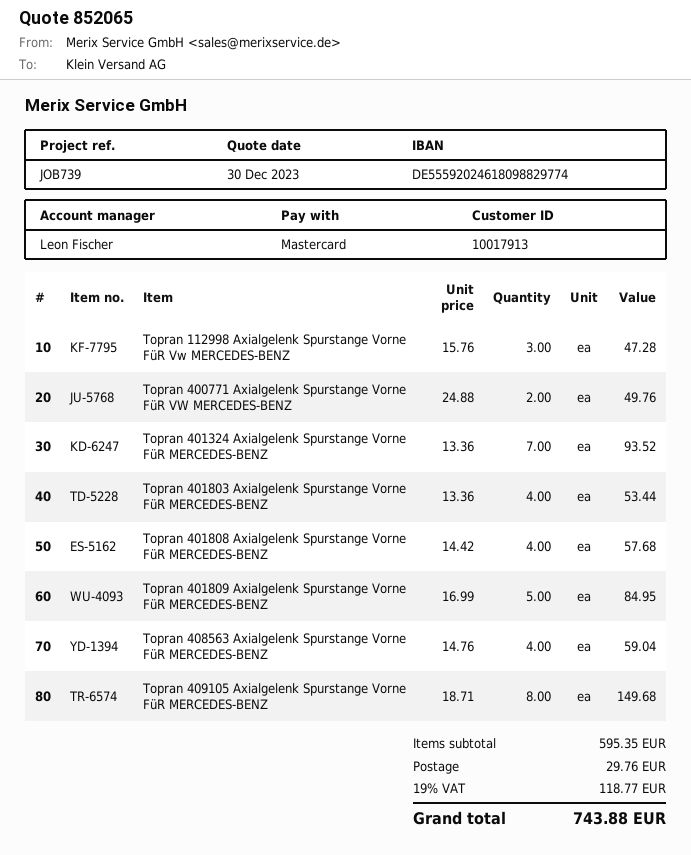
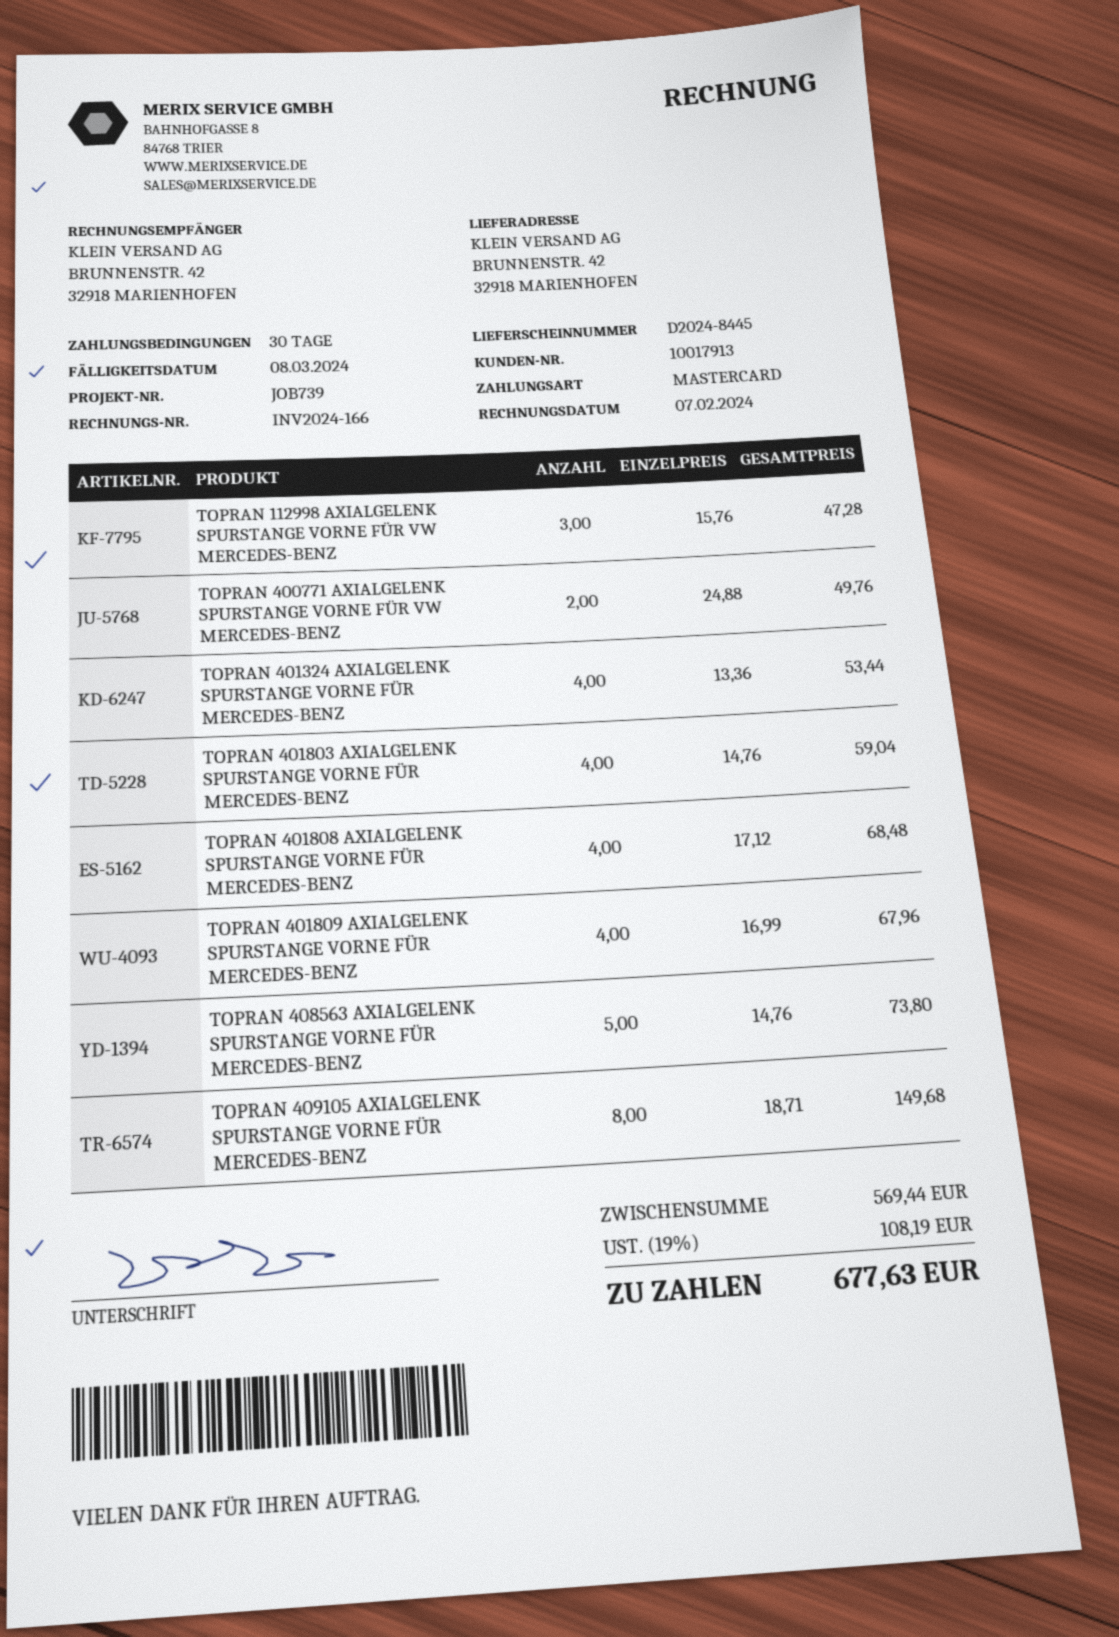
Topran 401324 Axialgelenk Spurstange Vorne FüR MERCEDES-BENZ: 7 x 13.36 = 93.52 -> 4 x 13.36 = 53.44
Topran 401803 Axialgelenk Spurstange Vorne FüR MERCEDES-BENZ: 4 x 13.36 = 53.44 -> 4 x 14.76 = 59.04
Topran 401808 Axialgelenk Spurstange Vorne FüR MERCEDES-BENZ: 4 x 14.42 = 57.68 -> 4 x 17.12 = 68.48
Topran 401809 Axialgelenk Spurstange Vorne FüR MERCEDES-BENZ: 5 x 16.99 = 84.95 -> 4 x 16.99 = 67.96
Topran 408563 Axialgelenk Spurstange Vorne FüR MERCEDES-BENZ: 4 x 14.76 = 59.04 -> 5 x 14.76 = 73.80
subtotal: 595.35 -> 569.44
shipping: 29.76 -> none
tax: 19% = 118.77 -> 19% = 108.19
total: 743.88 -> 677.63

